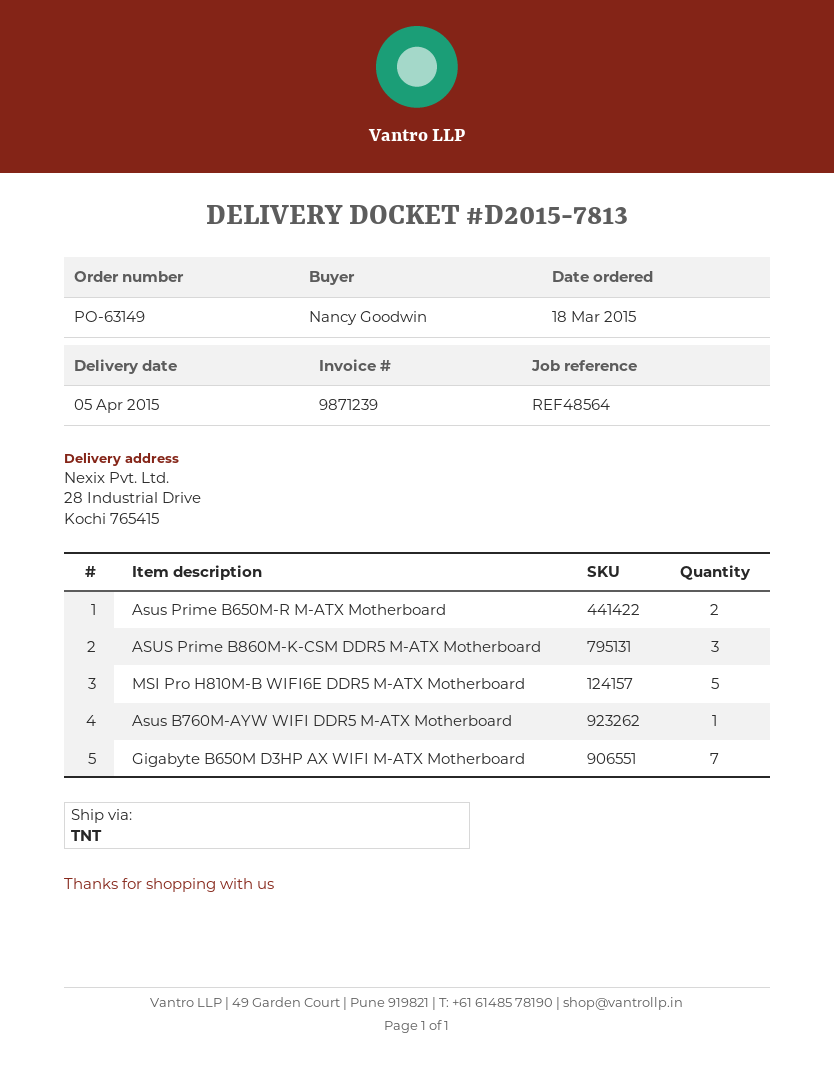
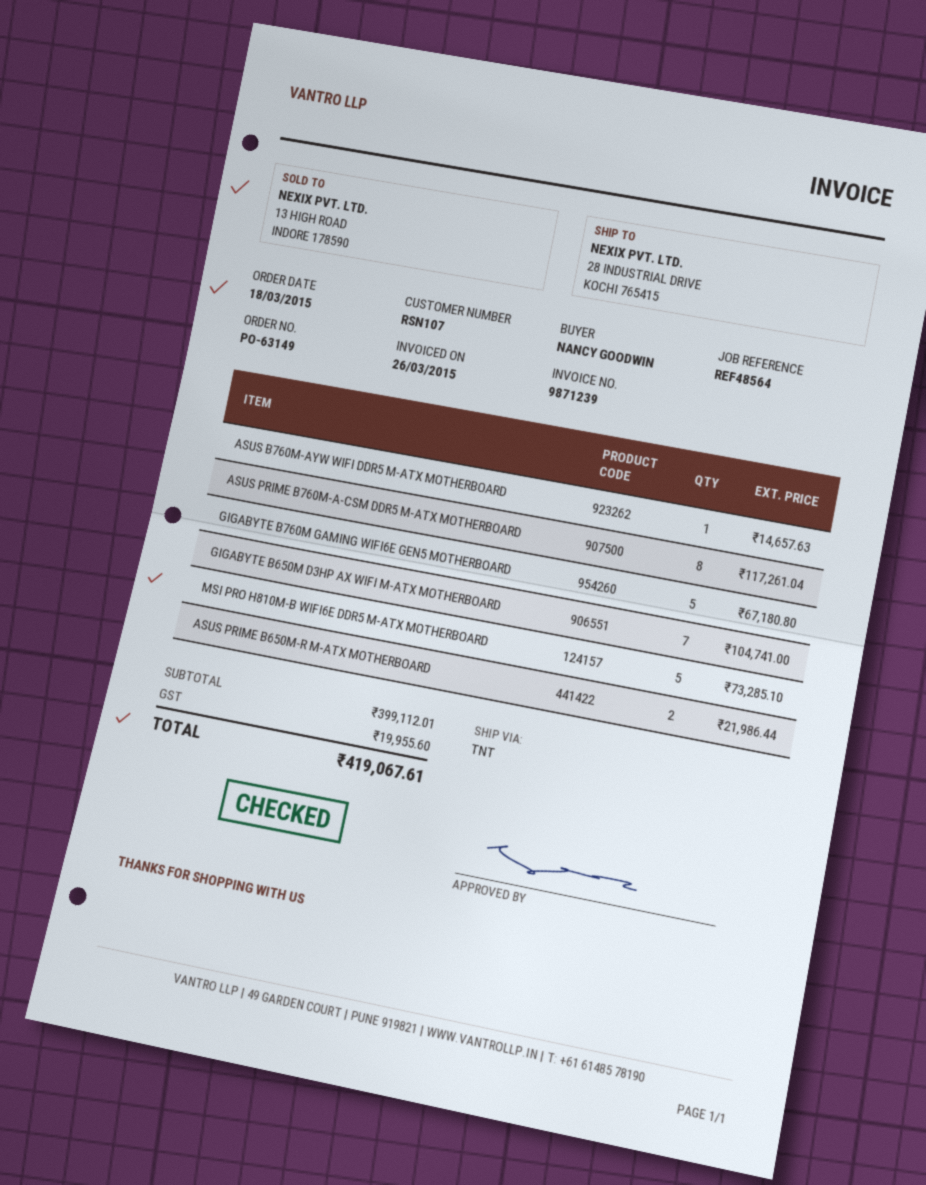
ASUS Prime B860M-K-CSM DDR5 M-ATX Motherboard: 3 -> none
ASUS PRIME B760M-A-CSM DDR5 M-ATX MOTHERBOARD: none -> 8
GIGABYTE B760M GAMING WIFI6E GEN5 MOTHERBOARD: none -> 5

